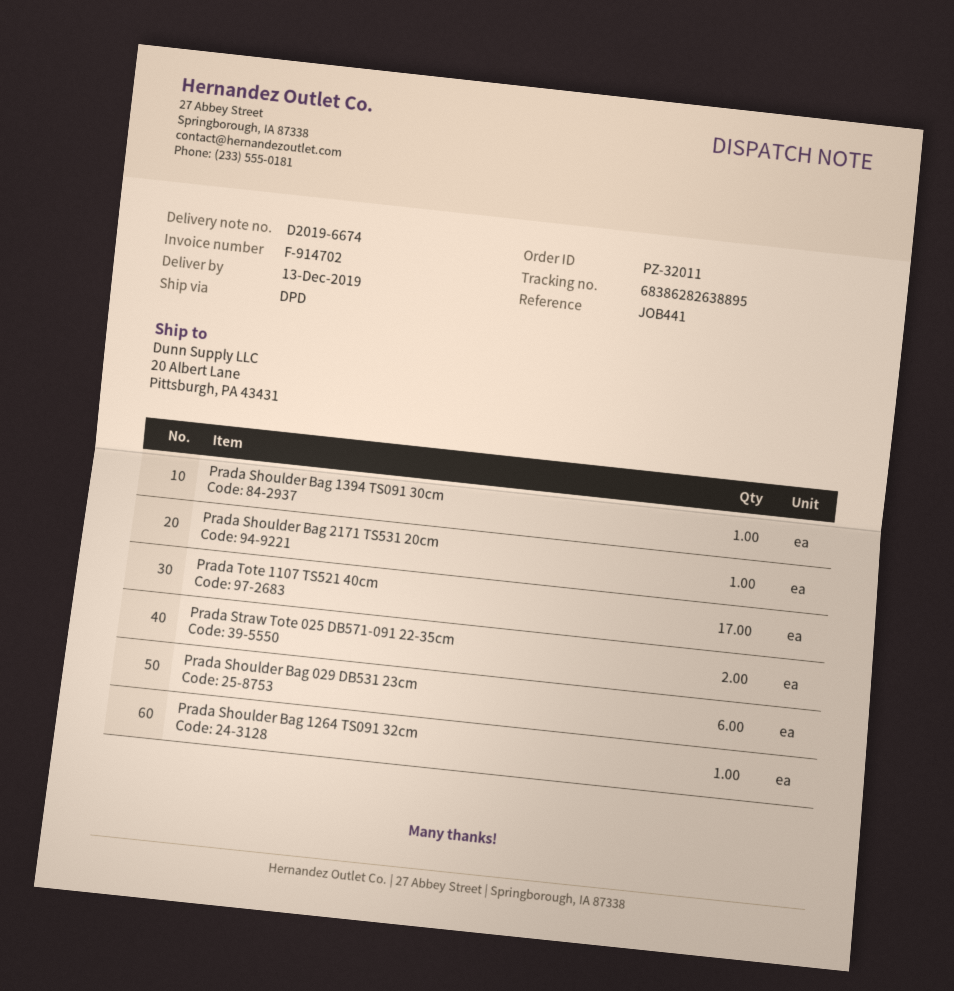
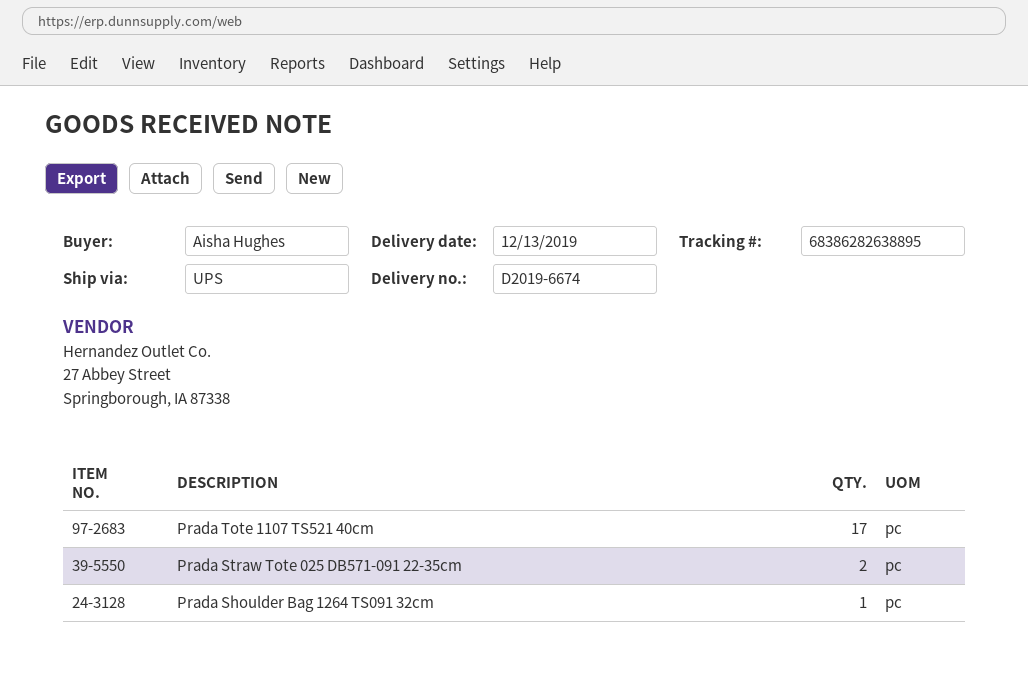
shipping method: DPD -> UPS
Prada Shoulder Bag 1394 TS091 30cm: 1 -> none
Prada Shoulder Bag 2171 TS531 20cm: 1 -> none
Prada Shoulder Bag 029 DB531 23cm: 6 -> none

